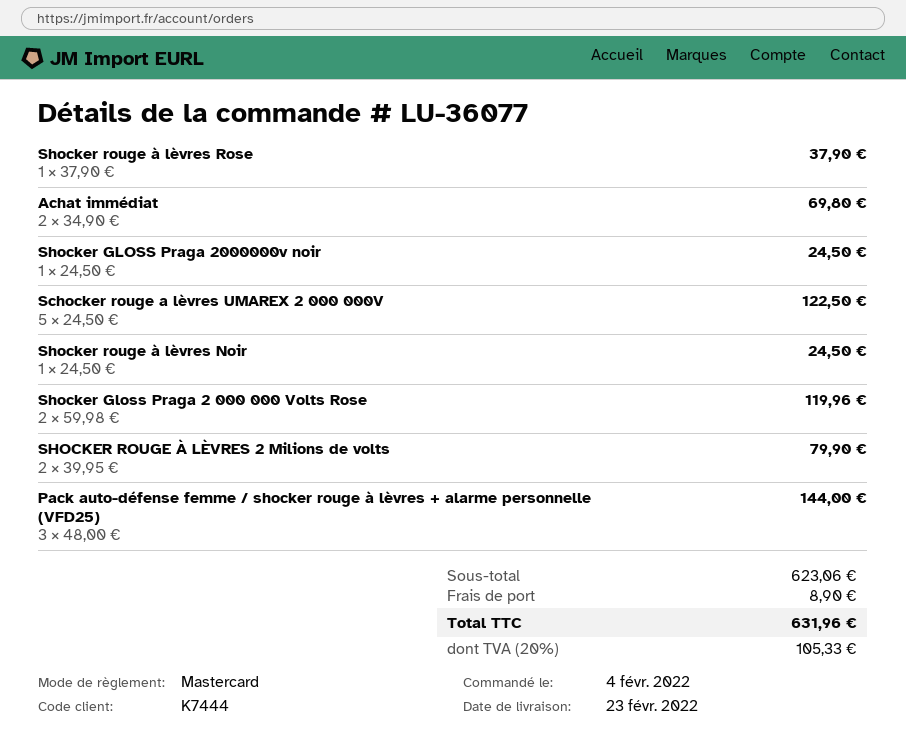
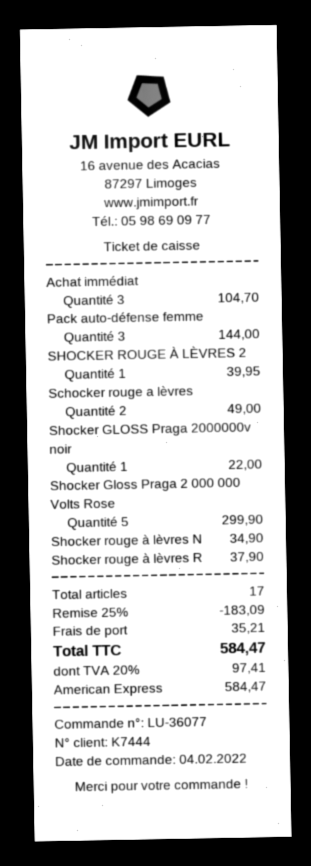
payment method: Mastercard -> American Express
Achat immédiat: 2 for 69.80 -> 3 for 104.70
Shocker GLOSS Praga 2000000v noir: 1 for 24.50 -> 1 for 22.00
Schocker rouge a lèvres UMAREX 2 000 000V: 5 for 122.50 -> 2 for 49.00
Shocker rouge à lèvres Noir: 1 for 24.50 -> 1 for 34.90
Shocker Gloss Praga 2 000 000 Volts Rose: 2 for 119.96 -> 5 for 299.90
SHOCKER ROUGE À LÈVRES 2 Milions de volts: 2 for 79.90 -> 1 for 39.95
discount: none -> 25% = 183.09
shipping: 8.90 -> 35.21
tax: 20% = 105.33 -> 20% = 97.41
total: 631.96 -> 584.47

